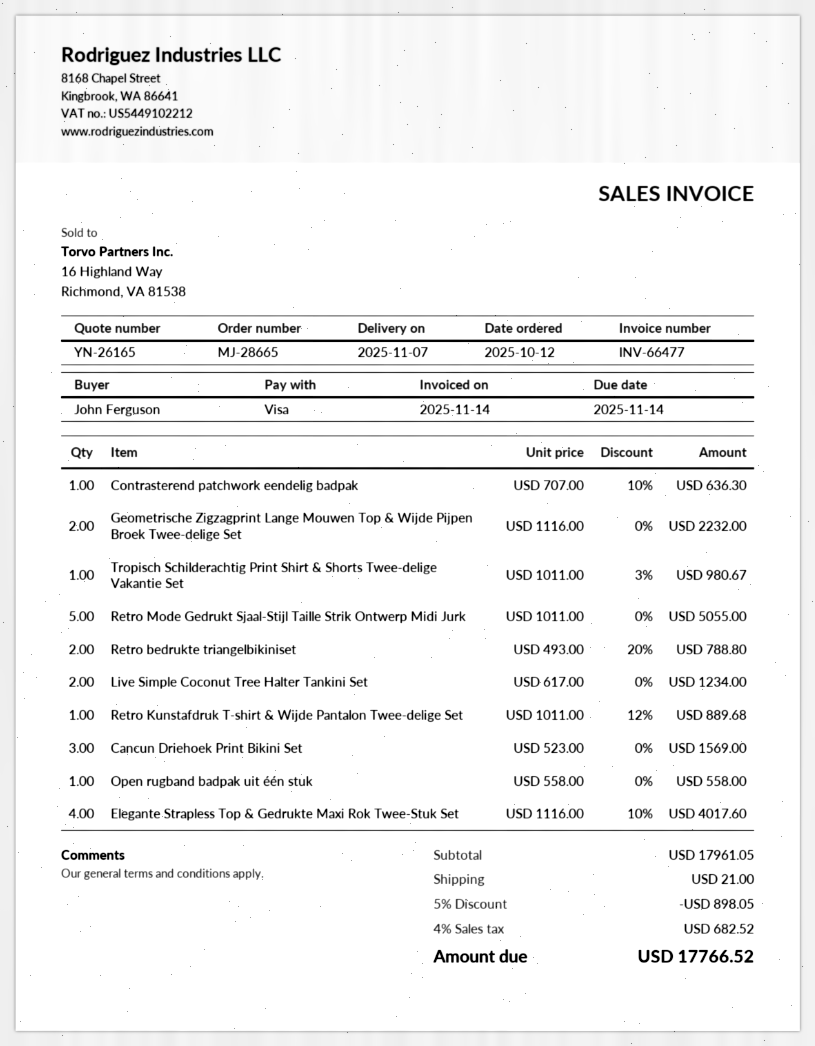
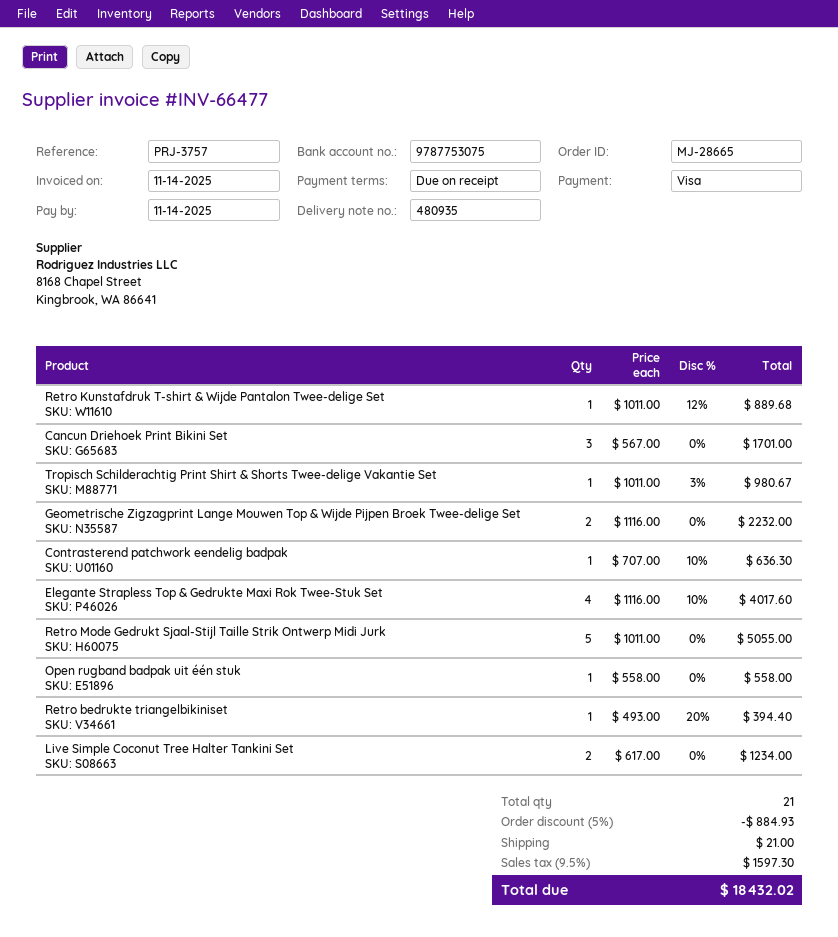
Retro bedrukte triangelbikiniset: 2 x 493.00 - 20% = 788.80 -> 1 x 493.00 - 20% = 394.40
Cancun Driehoek Print Bikini Set: 3 x 523.00 = 1569.00 -> 3 x 567.00 = 1701.00
discount: 5% = 898.05 -> 5% = 884.93
tax: 4% = 682.52 -> 9.5% = 1597.30
total: 17766.52 -> 18432.02

